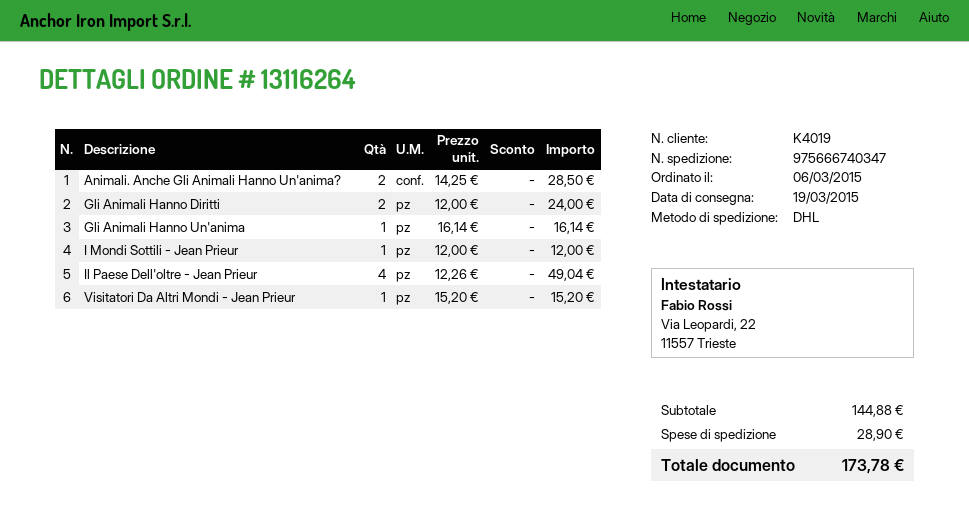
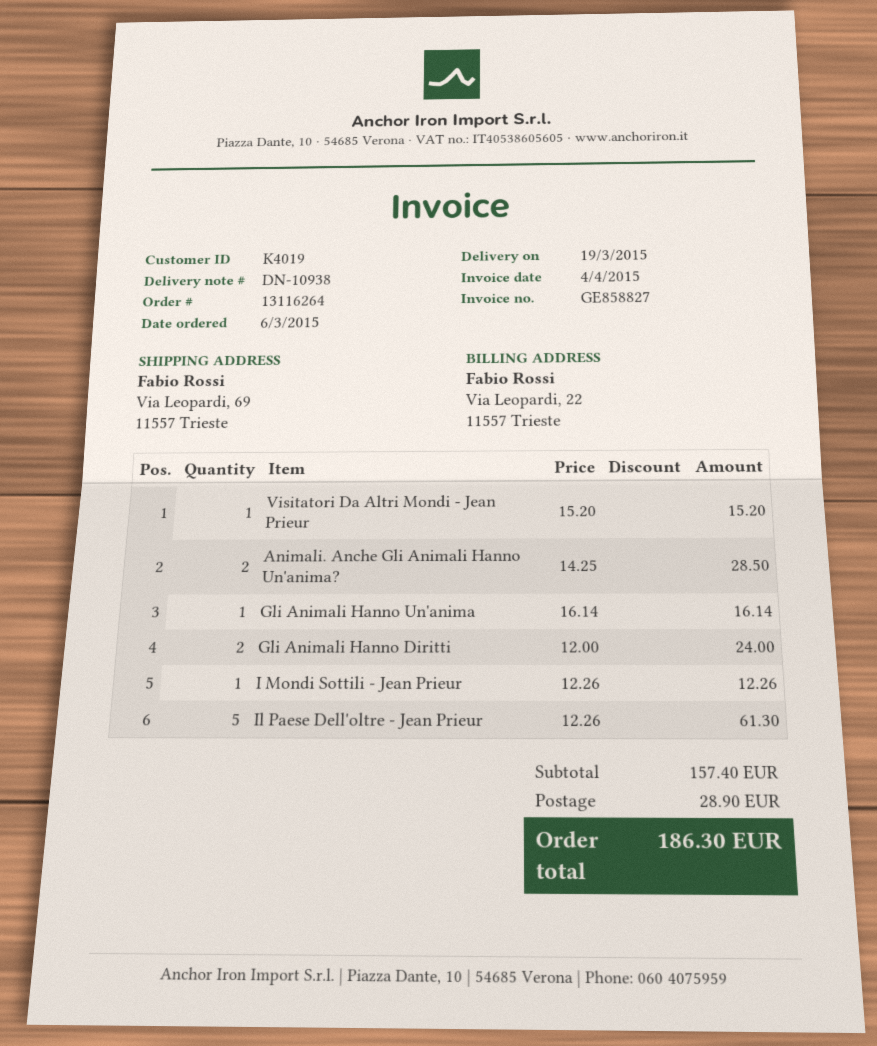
I Mondi Sottili - Jean Prieur: 1 x 12.00 = 12.00 -> 1 x 12.26 = 12.26
Il Paese Dell'oltre - Jean Prieur: 4 x 12.26 = 49.04 -> 5 x 12.26 = 61.30
subtotal: 144.88 -> 157.40
total: 173.78 -> 186.30

